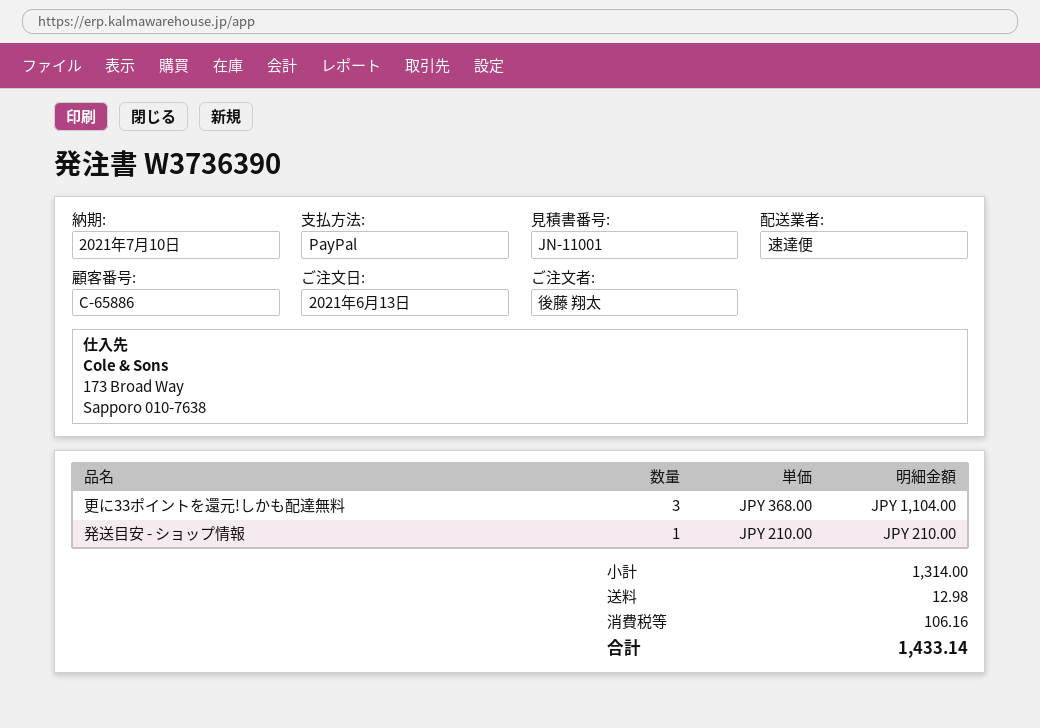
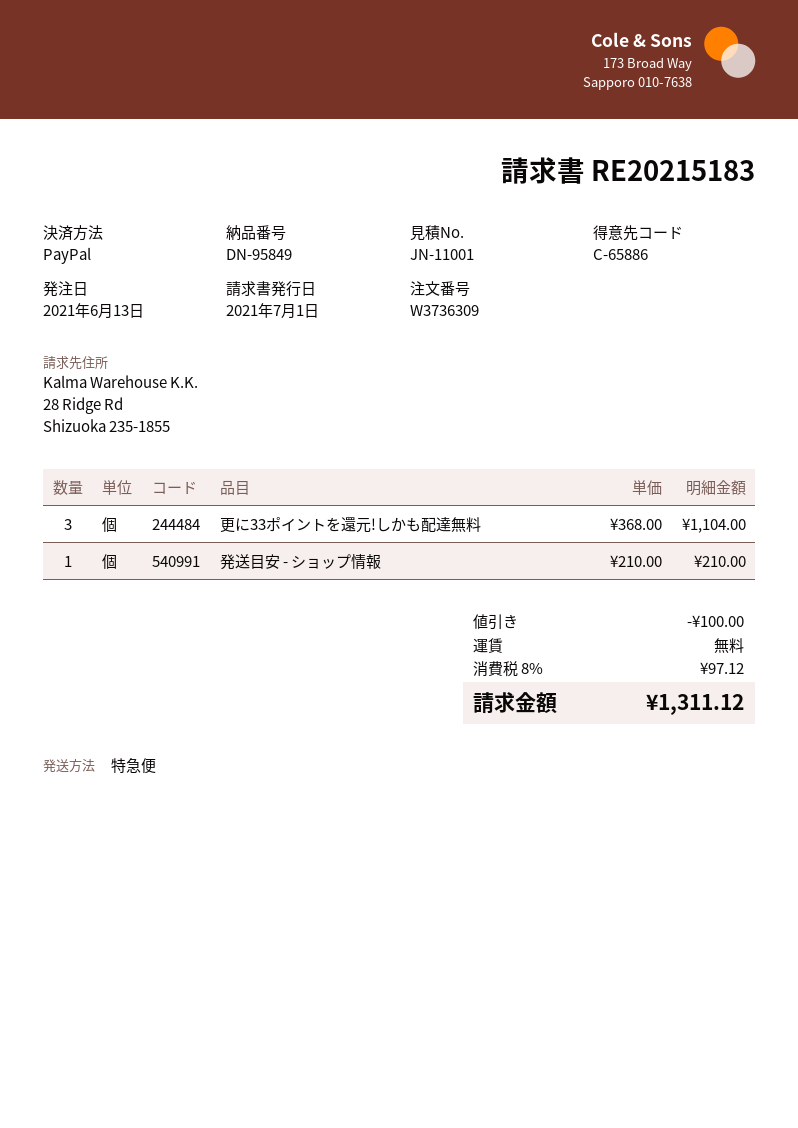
order number: W3736390 -> W3736309
discount: none -> 100.00
shipping: 12.98 -> 0.00
tax: 106.16 -> 97.12
total: 1433.14 -> 1311.12

